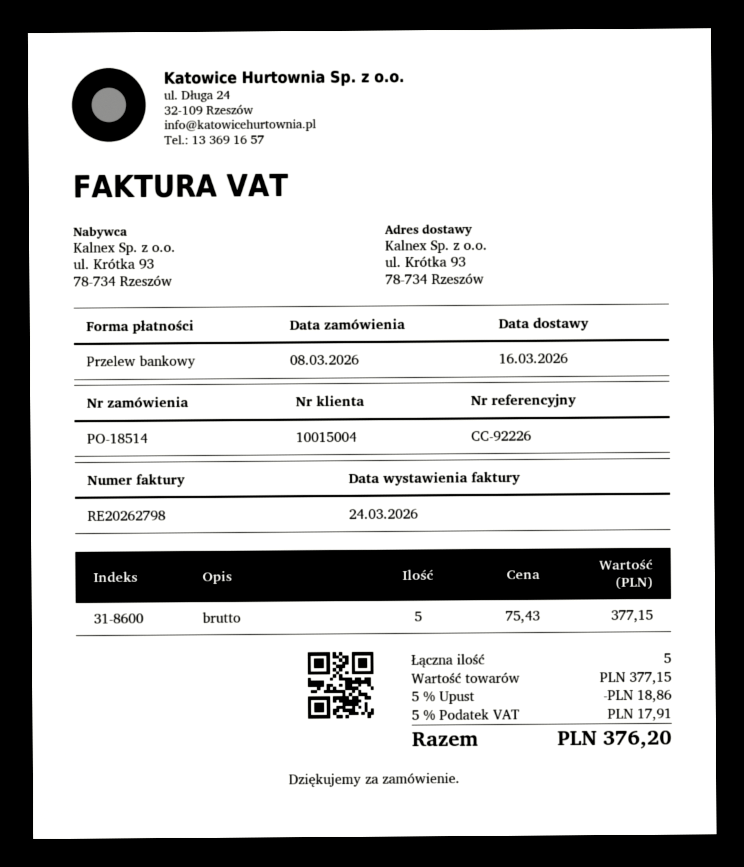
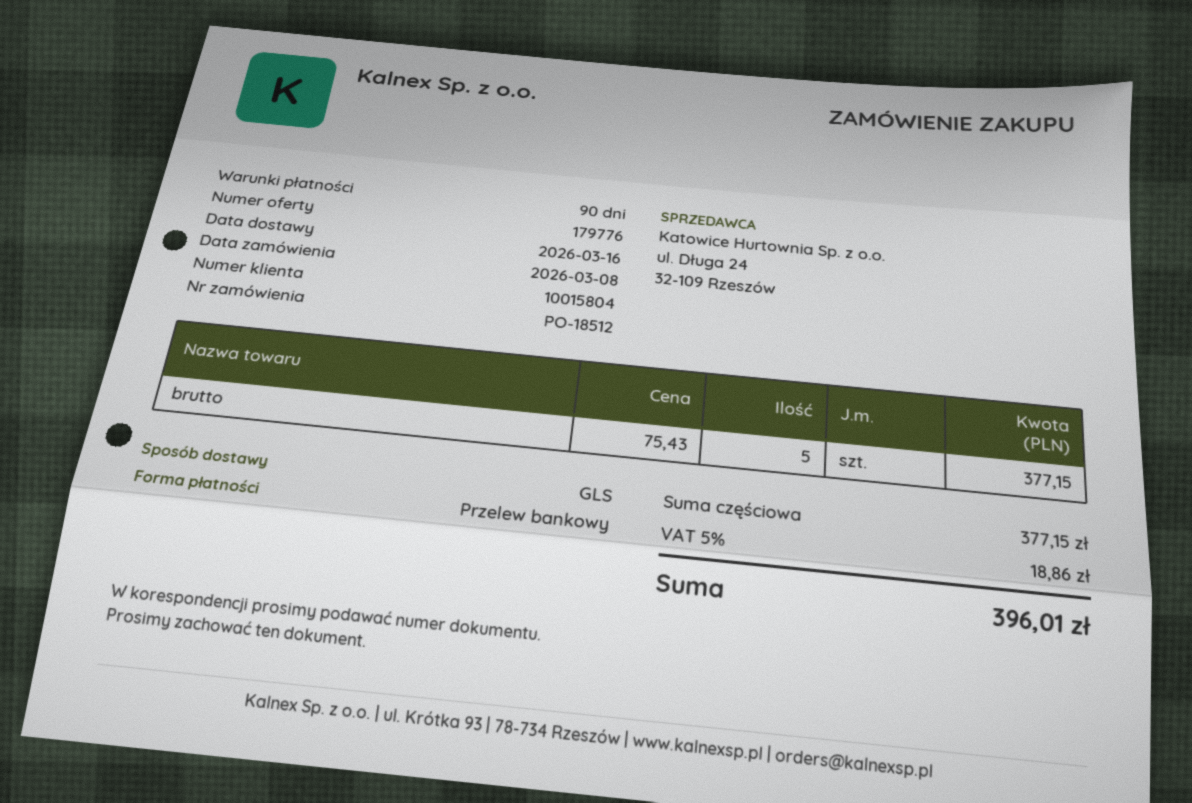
order number: PO-18514 -> PO-18512
customer number: 10015004 -> 10015804
discount: 5% = 18.86 -> none
tax: 5% = 17.91 -> 5% = 18.86
total: 376.20 -> 396.01

